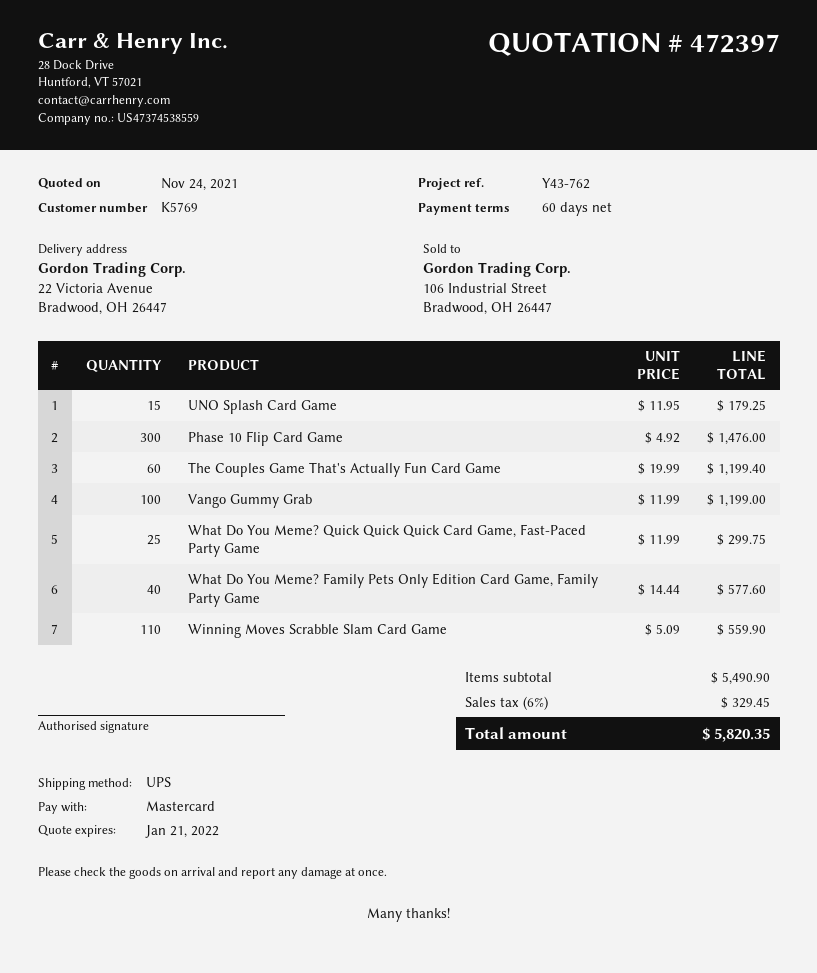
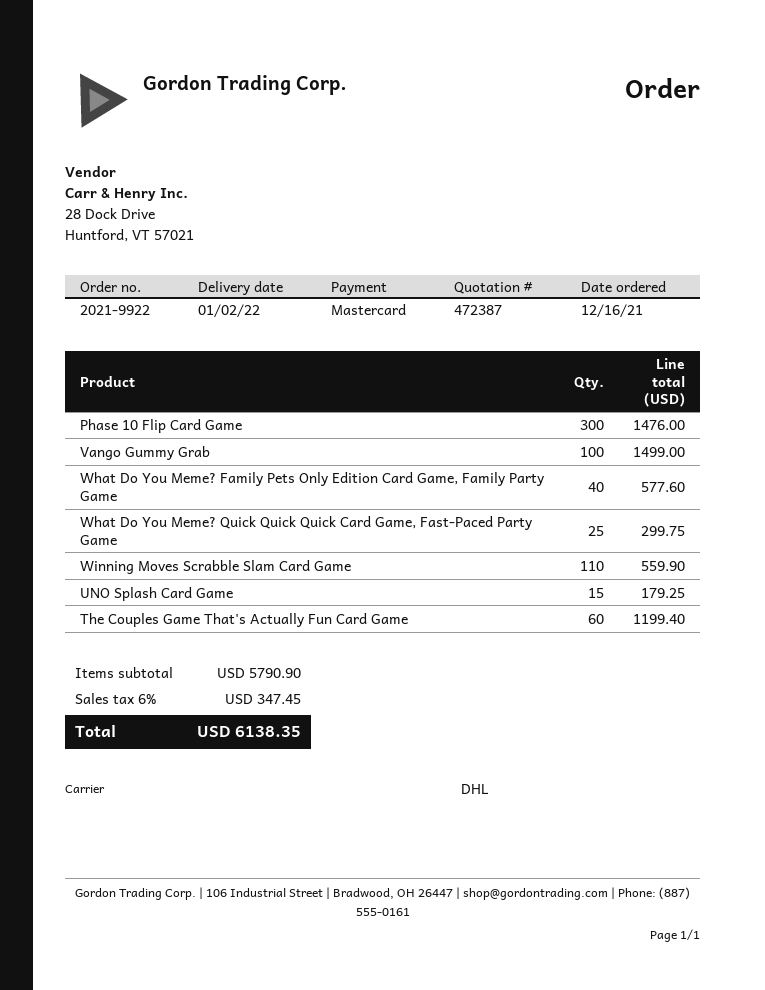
quote number: 472397 -> 472387
shipping method: UPS -> DHL
Vango Gummy Grab: 100 for 1199.00 -> 100 for 1499.00
subtotal: 5490.90 -> 5790.90
tax: 6% = 329.45 -> 6% = 347.45
total: 5820.35 -> 6138.35

